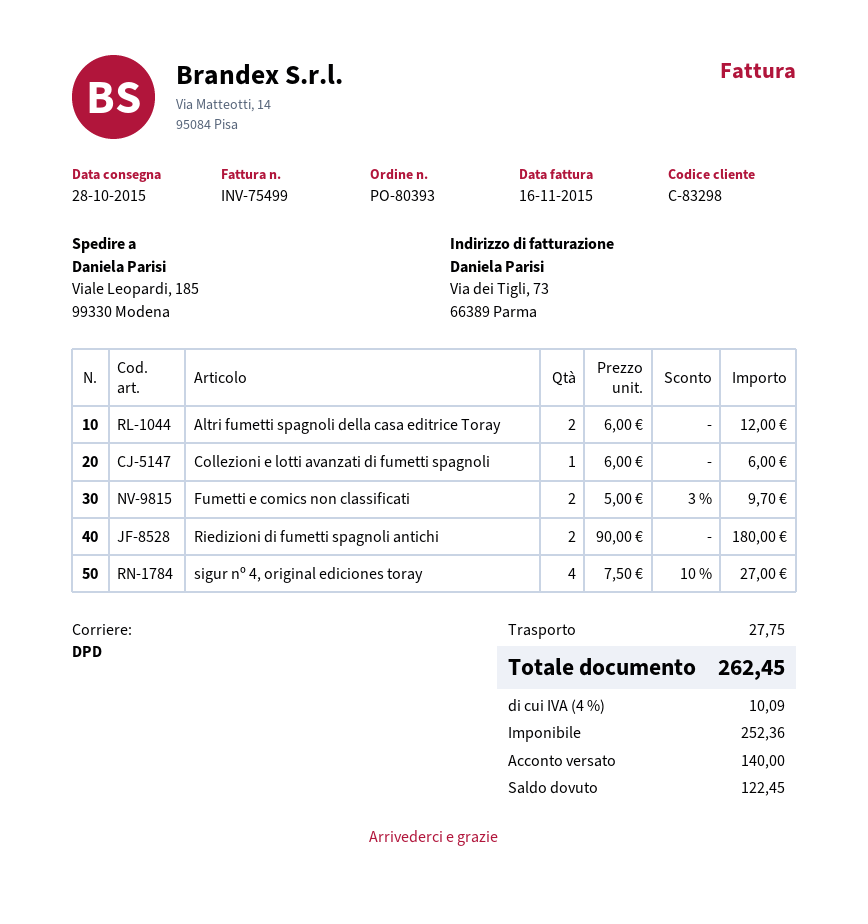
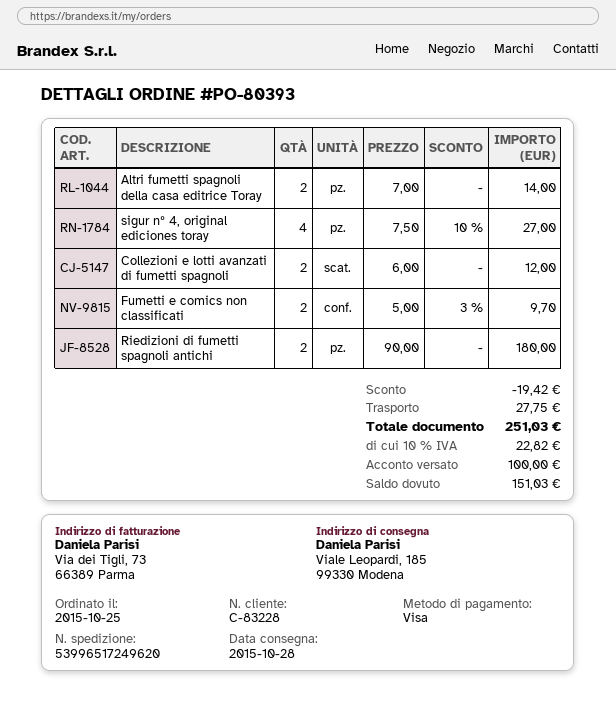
customer number: C-83298 -> C-83228
Altri fumetti spagnoli della casa editrice Toray: 2 x 6.00 = 12.00 -> 2 x 7.00 = 14.00
Collezioni e lotti avanzati di fumetti spagnoli: 1 x 6.00 = 6.00 -> 2 x 6.00 = 12.00
discount: none -> 19.42
tax: 4% = 10.09 -> 10% = 22.82
total: 262.45 -> 251.03
deposit: 140.00 -> 100.00
balance: 122.45 -> 151.03

